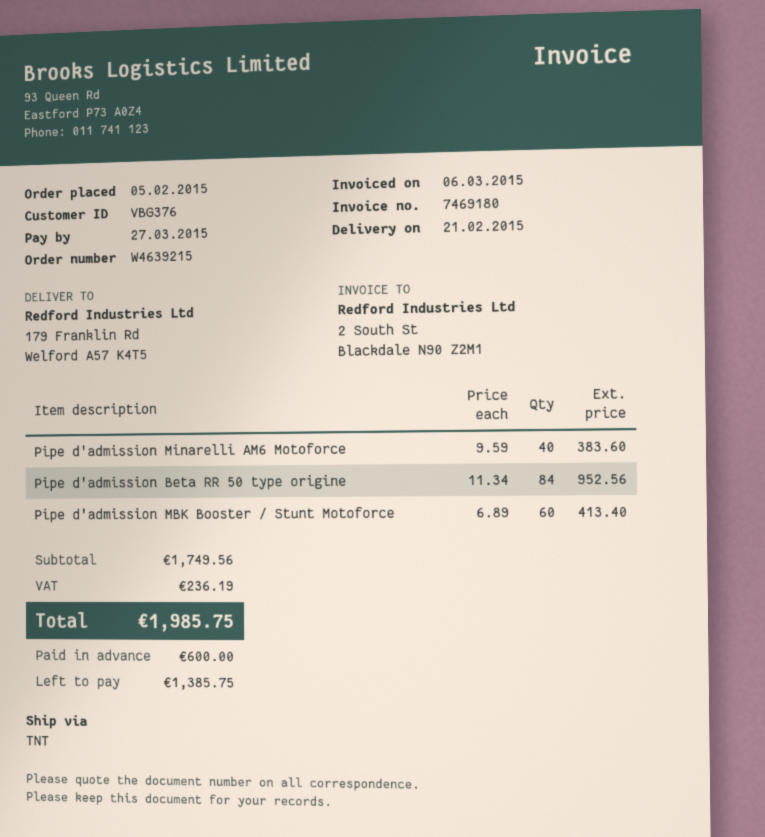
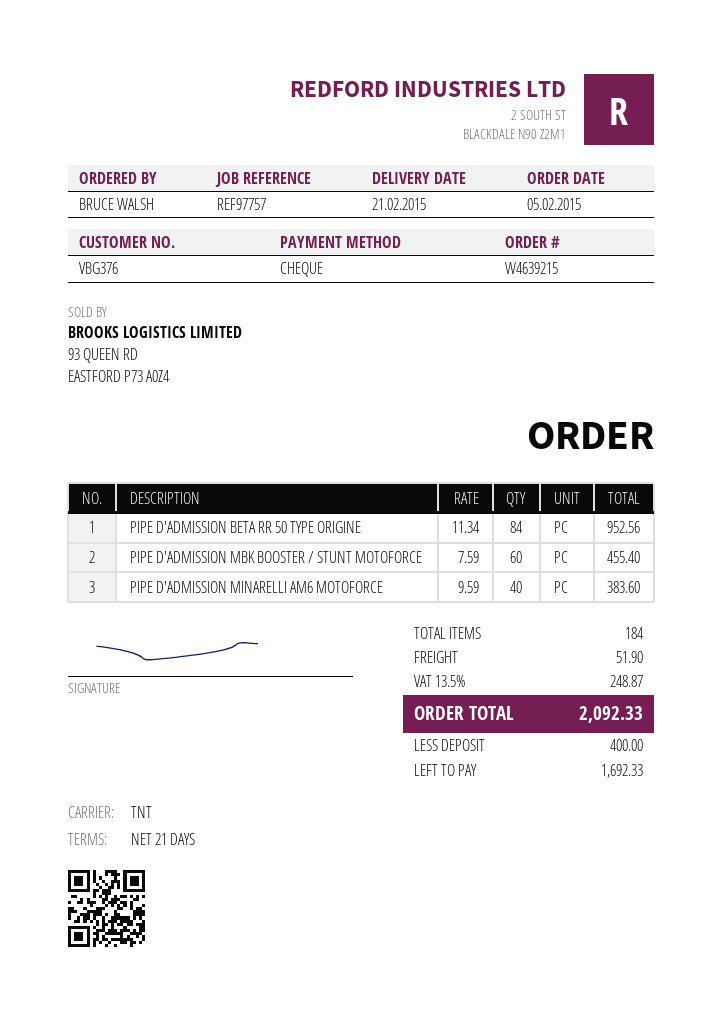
Pipe d'admission MBK Booster / Stunt Motoforce: 60 x 6.89 = 413.40 -> 60 x 7.59 = 455.40
shipping: none -> 51.90
tax: 236.19 -> 248.87
total: 1985.75 -> 2092.33
deposit: 600.00 -> 400.00
balance: 1385.75 -> 1692.33

